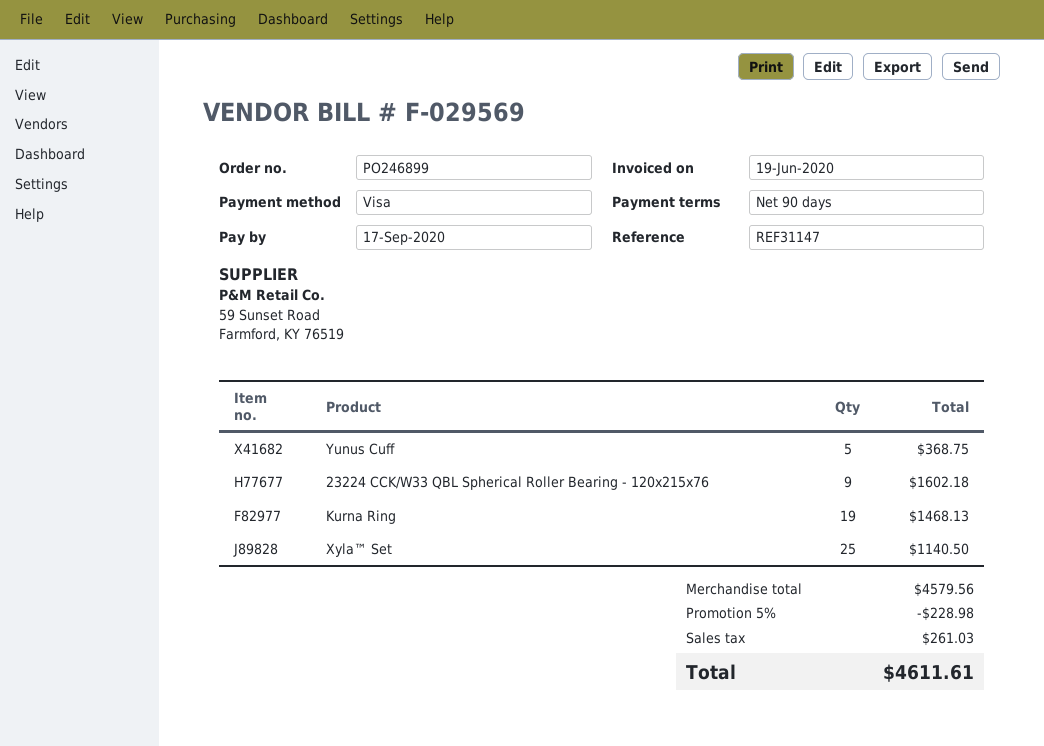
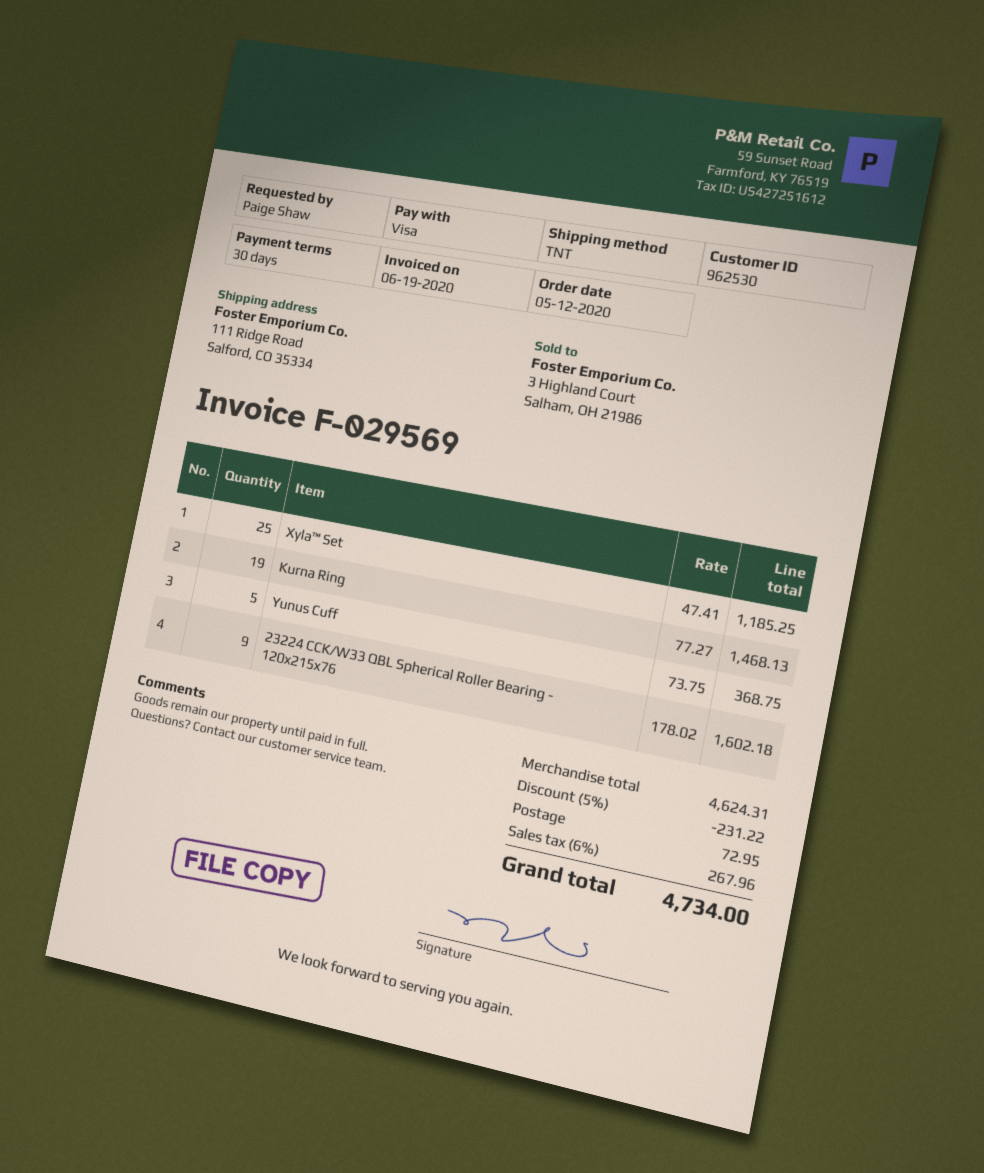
payment terms: 90 days -> 30 days
Xyla™ Set: 25 for 1140.50 -> 25 for 1185.25
subtotal: 4579.56 -> 4624.31
discount: 5% = 228.98 -> 5% = 231.22
shipping: none -> 72.95
tax: 261.03 -> 267.96
total: 4611.61 -> 4734.00

